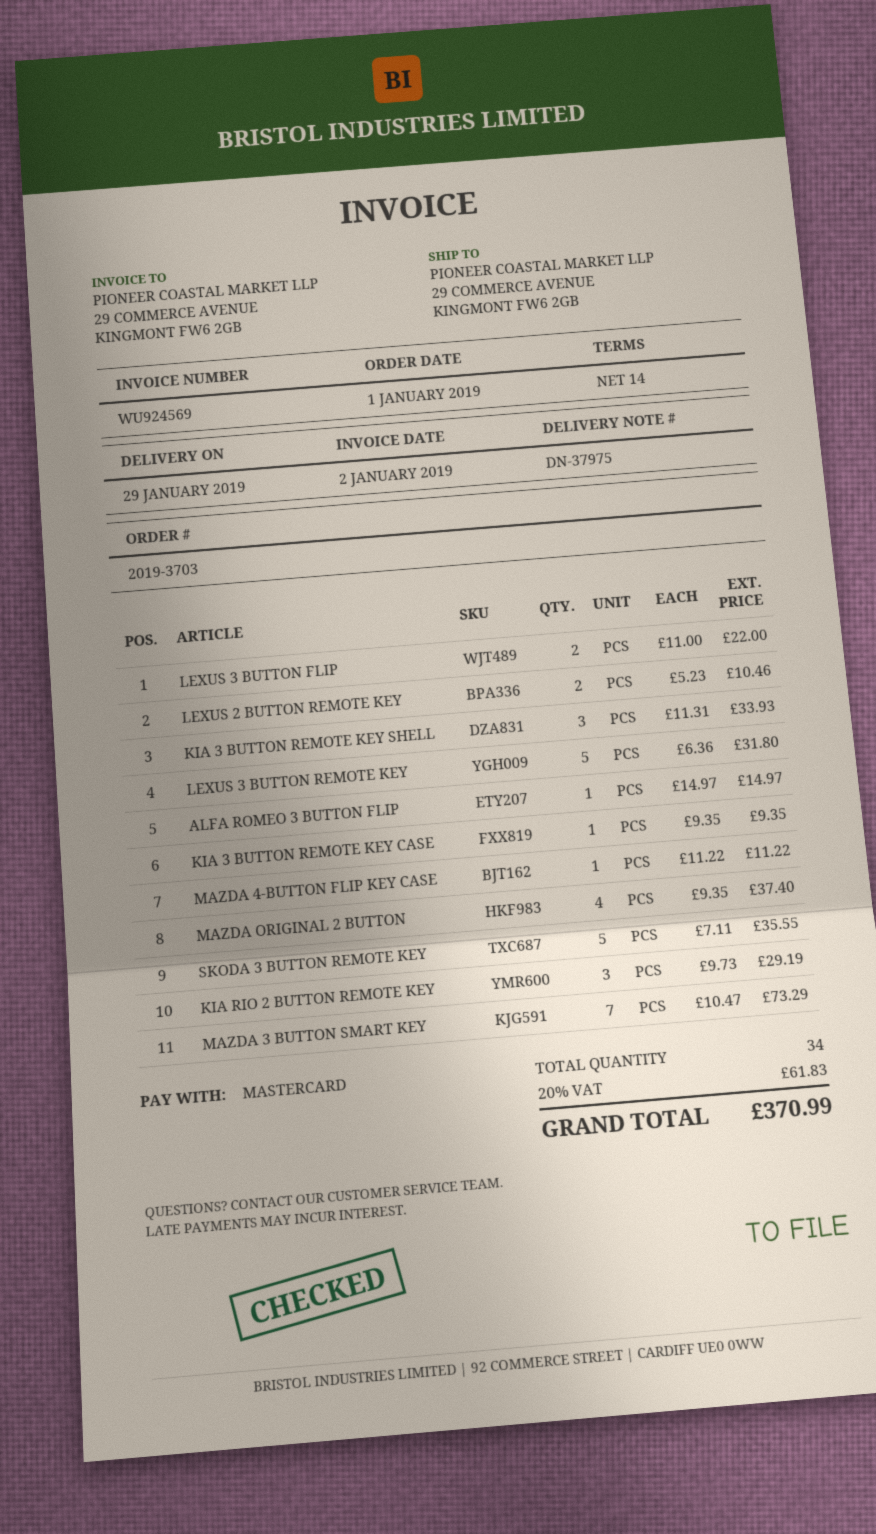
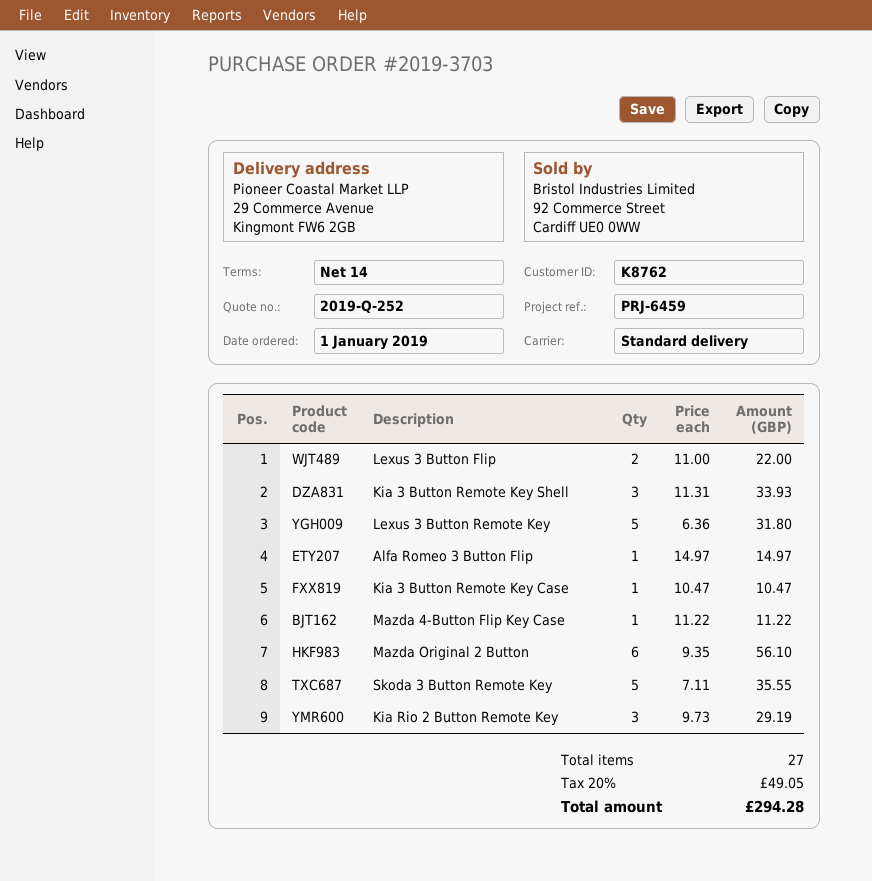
LEXUS 2 BUTTON REMOTE KEY: 2 x 5.23 = 10.46 -> none
KIA 3 BUTTON REMOTE KEY CASE: 1 x 9.35 = 9.35 -> 1 x 10.47 = 10.47
MAZDA ORIGINAL 2 BUTTON: 4 x 9.35 = 37.40 -> 6 x 9.35 = 56.10
MAZDA 3 BUTTON SMART KEY: 7 x 10.47 = 73.29 -> none
total quantity: 34 -> 27
tax: 20% = 61.83 -> 20% = 49.05
total: 370.99 -> 294.28

